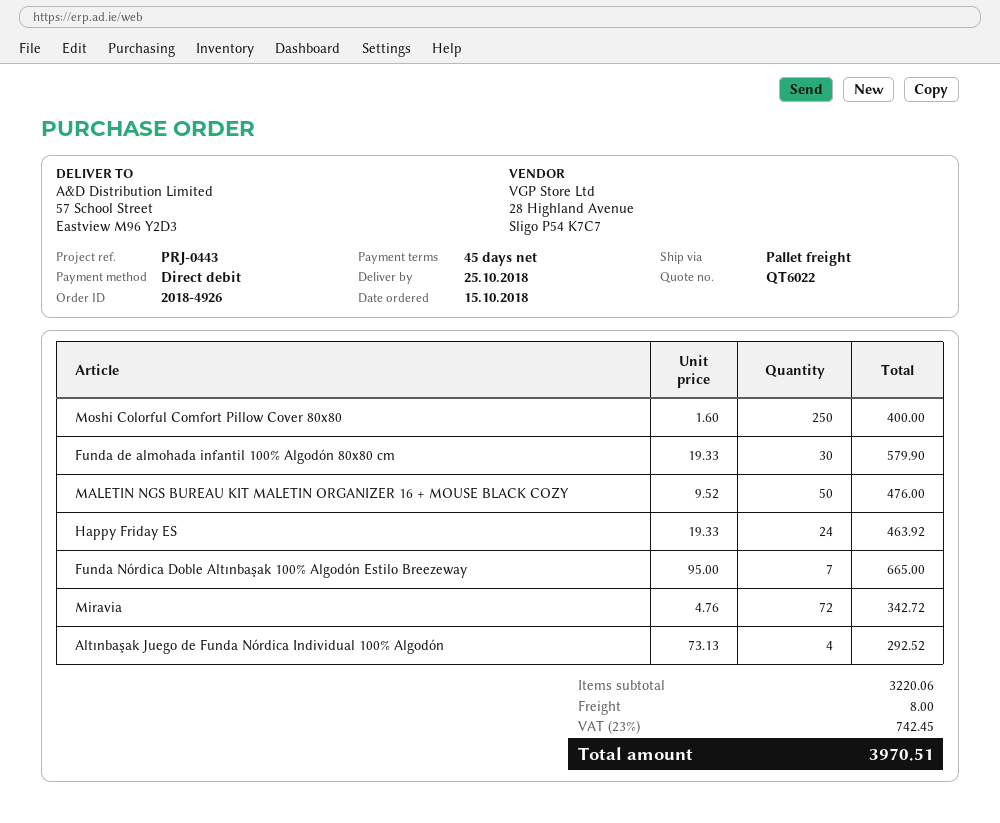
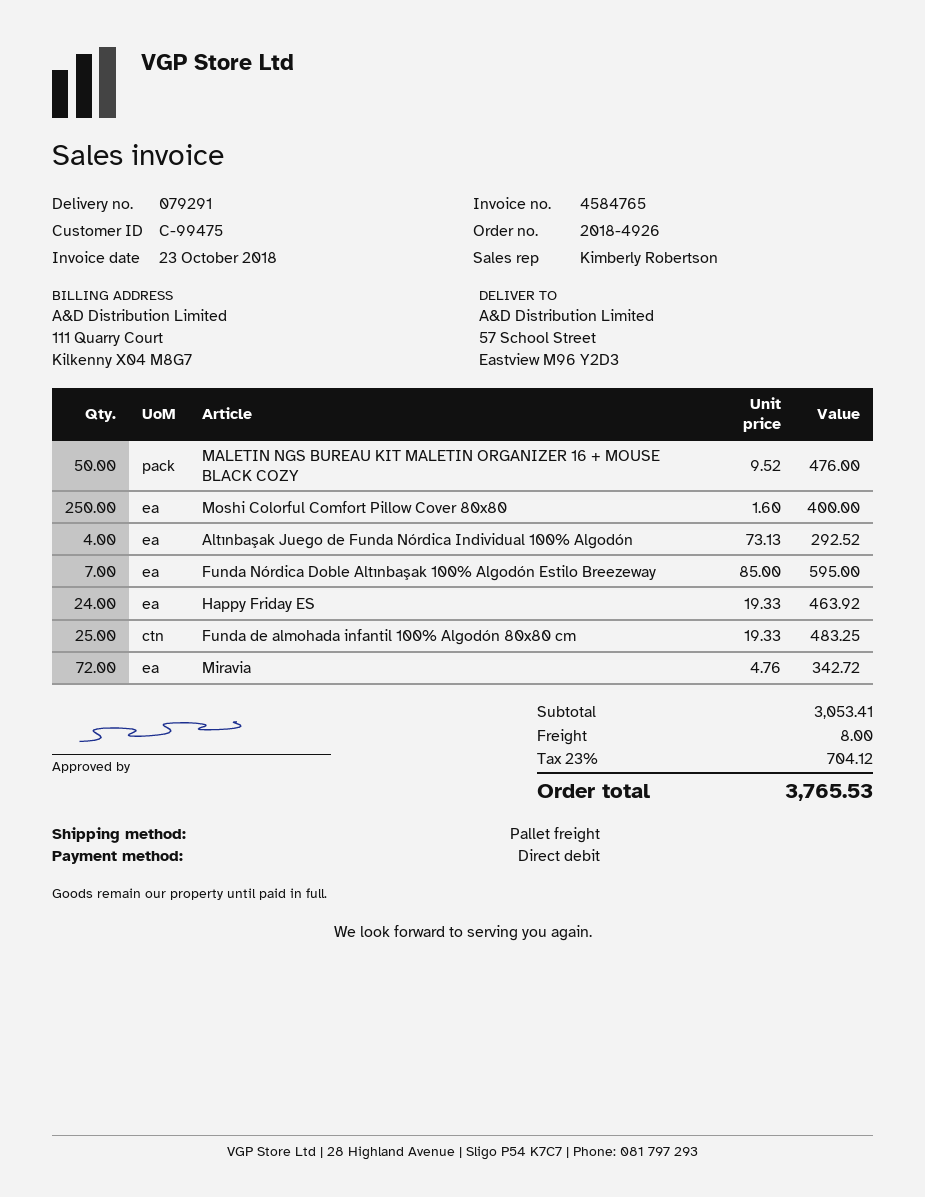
Funda de almohada infantil 100% Algodón 80x80 cm: 30 x 19.33 = 579.90 -> 25 x 19.33 = 483.25
Funda Nórdica Doble Altınbaşak 100% Algodón Estilo Breezeway: 7 x 95.00 = 665.00 -> 7 x 85.00 = 595.00
subtotal: 3220.06 -> 3053.41
tax: 23% = 742.45 -> 23% = 704.12
total: 3970.51 -> 3765.53

